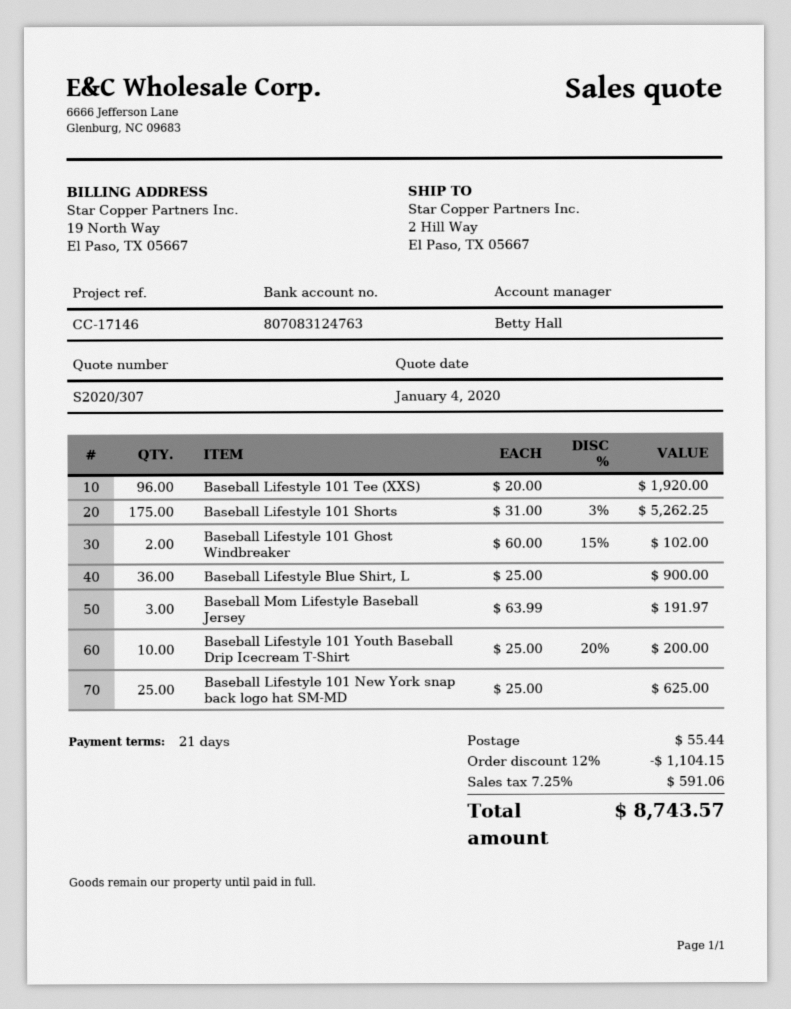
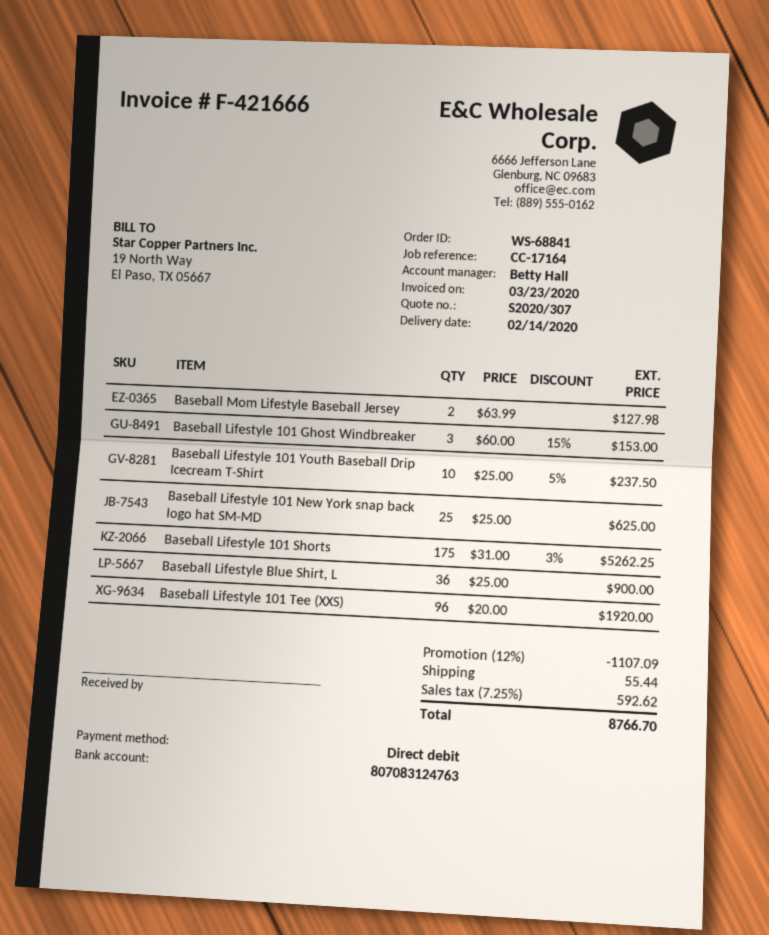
reference: CC-17146 -> CC-17164
Baseball Lifestyle 101 Ghost Windbreaker: 2 x 60.00 - 15% = 102.00 -> 3 x 60.00 - 15% = 153.00
Baseball Mom Lifestyle Baseball Jersey: 3 x 63.99 = 191.97 -> 2 x 63.99 = 127.98
Baseball Lifestyle 101 Youth Baseball Drip Icecream T-Shirt: 10 x 25.00 - 20% = 200.00 -> 10 x 25.00 - 5% = 237.50
discount: 12% = 1104.15 -> 12% = 1107.09
tax: 7.25% = 591.06 -> 7.25% = 592.62
total: 8743.57 -> 8766.70

